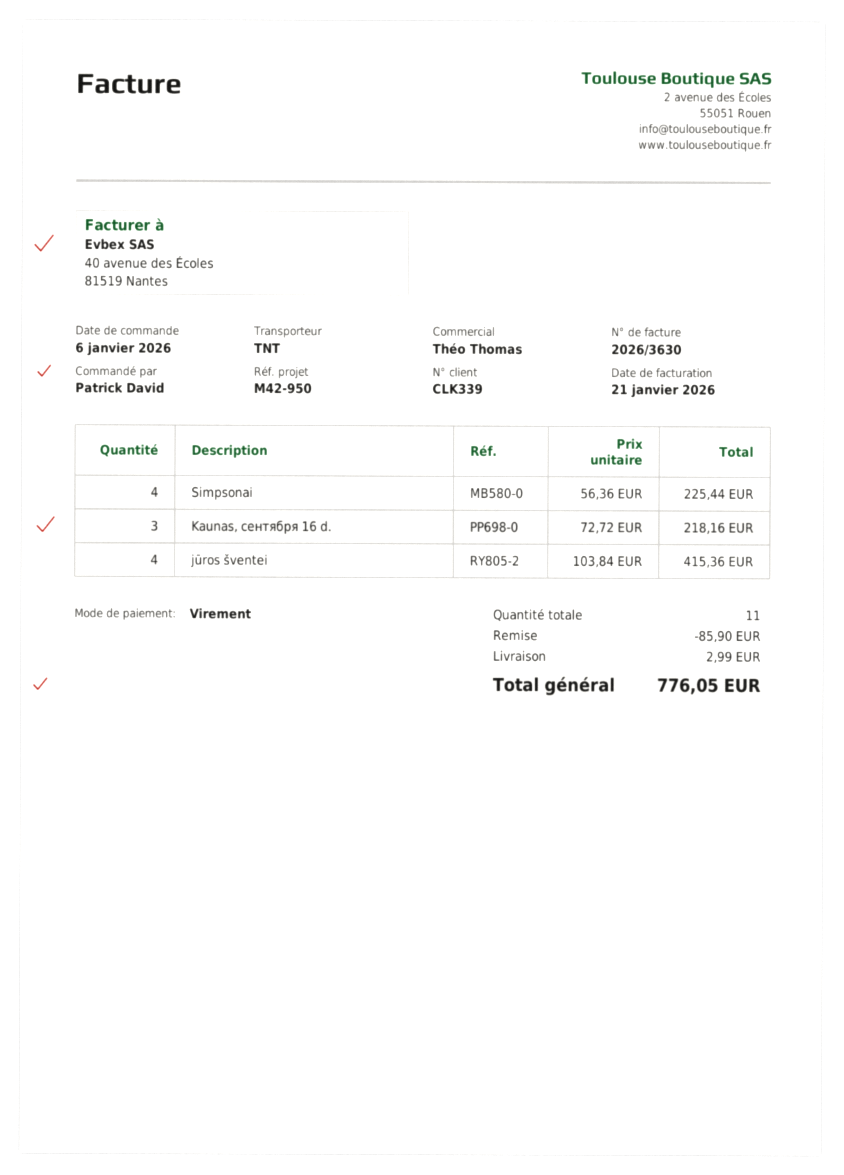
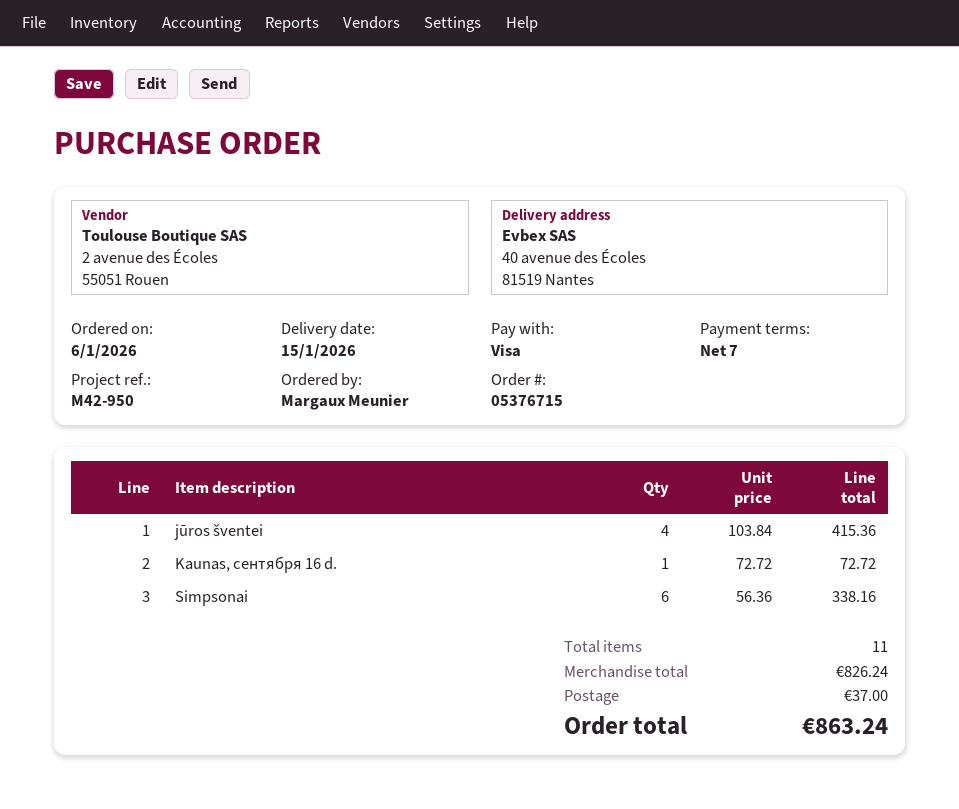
ordered by: Patrick David -> Margaux Meunier
payment method: bank transfer -> Visa
Simpsonai: 4 x 56.36 = 225.44 -> 6 x 56.36 = 338.16
Kaunas, сентября 16 d.: 3 x 72.72 = 218.16 -> 1 x 72.72 = 72.72
discount: 85.90 -> none
shipping: 2.99 -> 37.00
total: 776.05 -> 863.24

